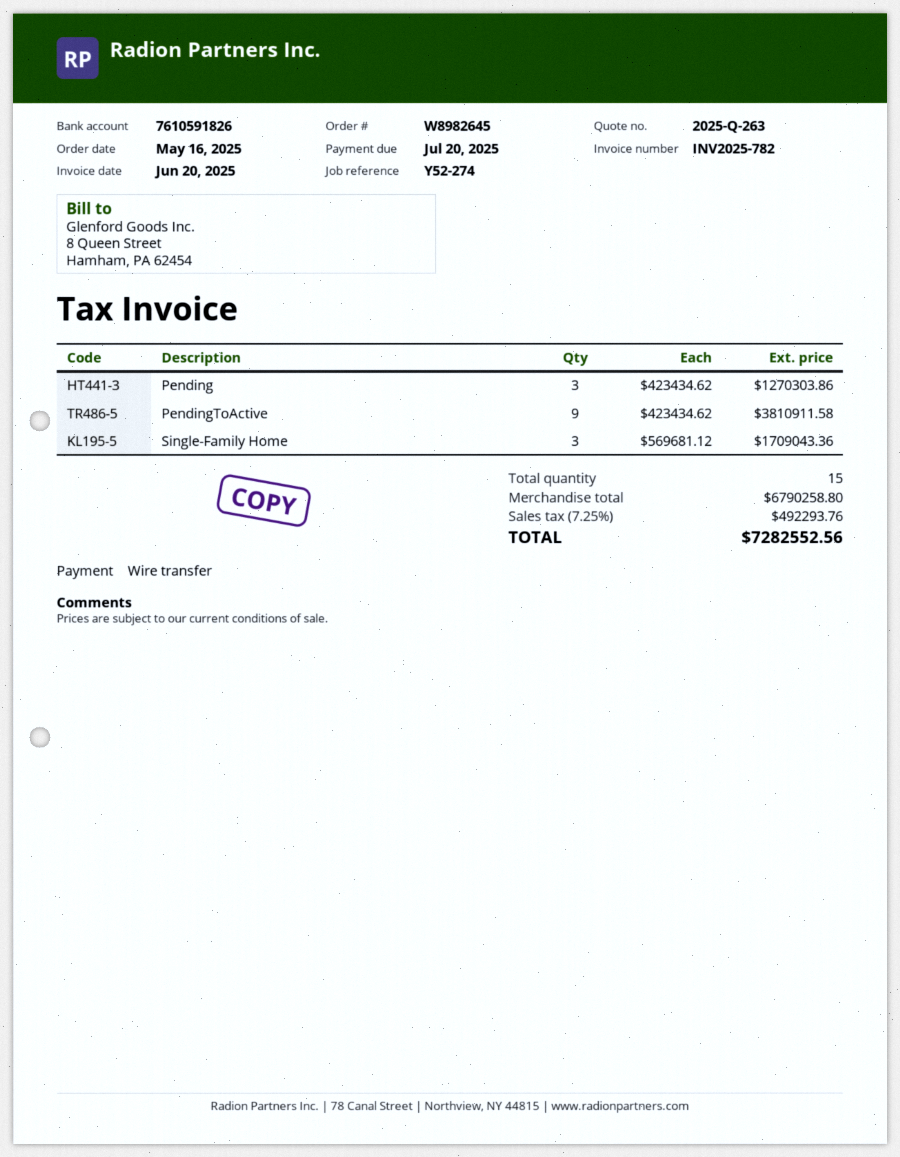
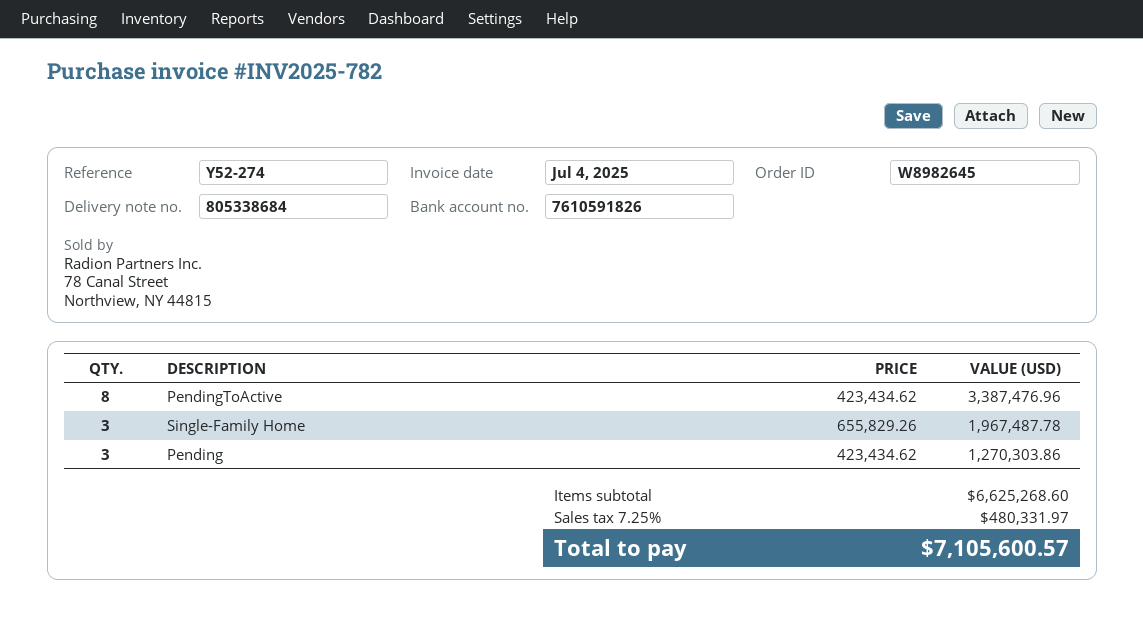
invoice date: 2025-06-20 -> 2025-07-04
PendingToActive: 9 x 423434.62 = 3810911.58 -> 8 x 423434.62 = 3387476.96
Single-Family Home: 3 x 569681.12 = 1709043.36 -> 3 x 655829.26 = 1967487.78
subtotal: 6790258.80 -> 6625268.60
tax: 7.25% = 492293.76 -> 7.25% = 480331.97
total: 7282552.56 -> 7105600.57

